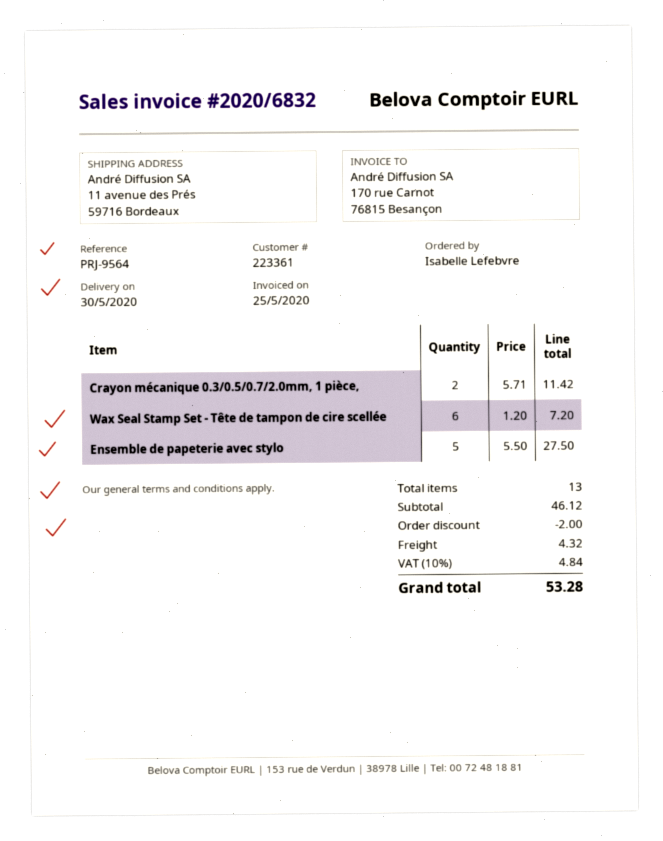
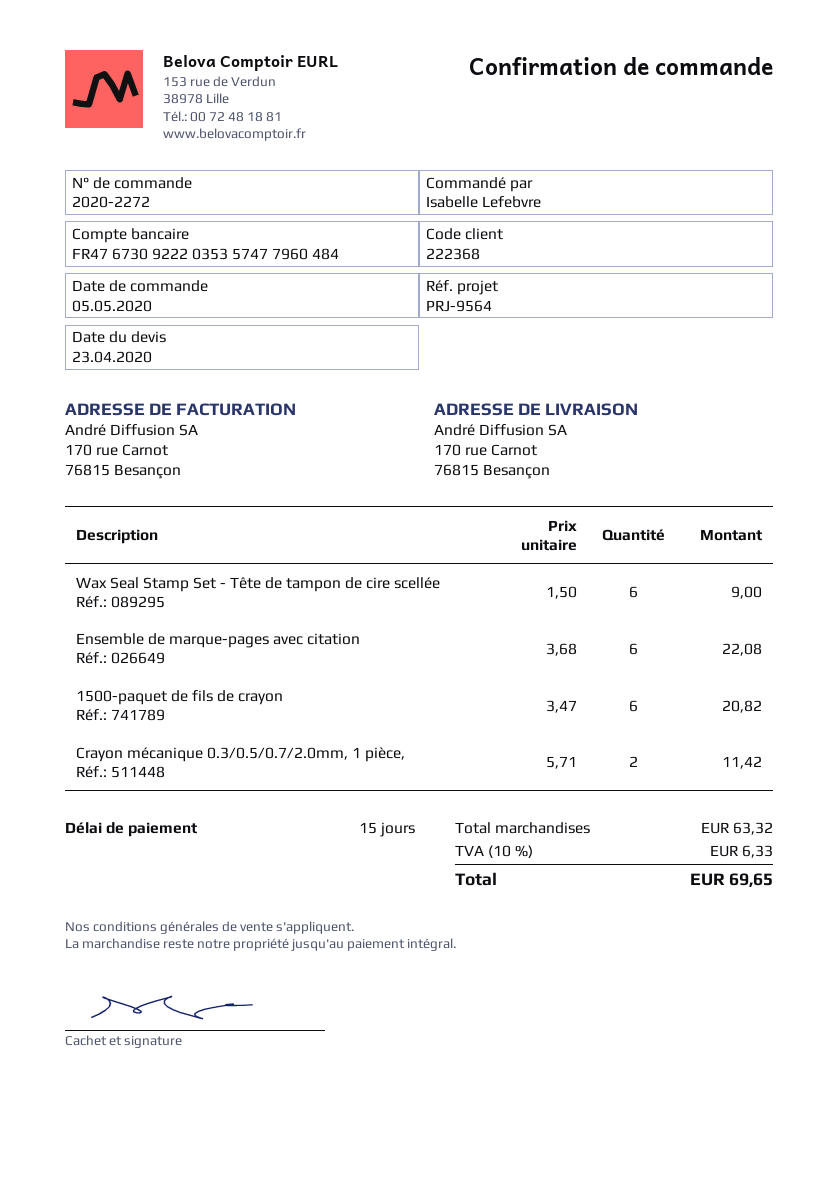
customer number: 223361 -> 222368
ship to: 11 avenue des Prés, 59716 Bordeaux -> 170 rue Carnot, 76815 Besançon
Wax Seal Stamp Set - Tête de tampon de cire scellée: 6 x 1.20 = 7.20 -> 6 x 1.50 = 9.00
Ensemble de papeterie avec stylo: 5 x 5.50 = 27.50 -> none
Ensemble de marque-pages avec citation: none -> 6 x 3.68 = 22.08
1500-paquet de fils de crayon: none -> 6 x 3.47 = 20.82
subtotal: 46.12 -> 63.32
discount: 2.00 -> none
shipping: 4.32 -> none
tax: 10% = 4.84 -> 10% = 6.33
total: 53.28 -> 69.65

